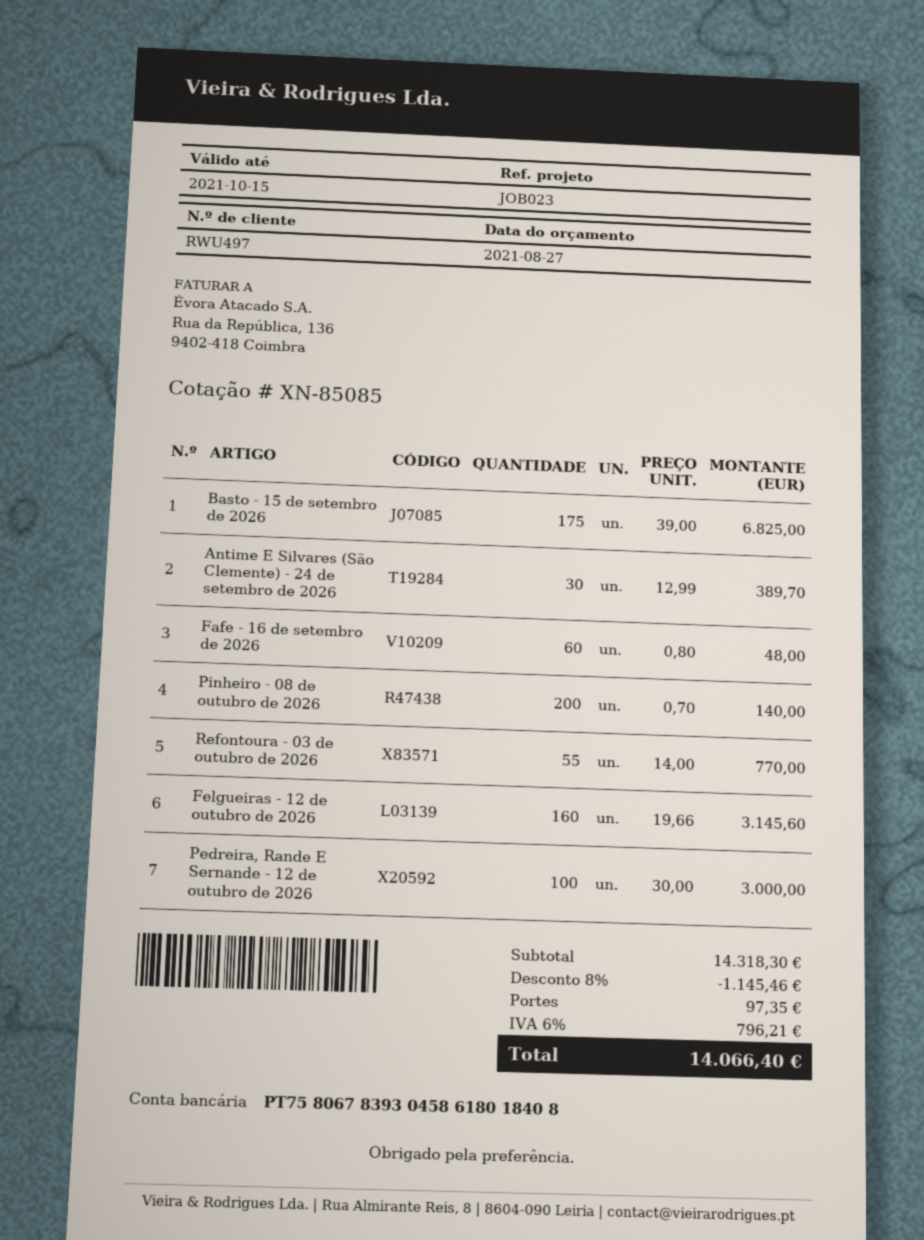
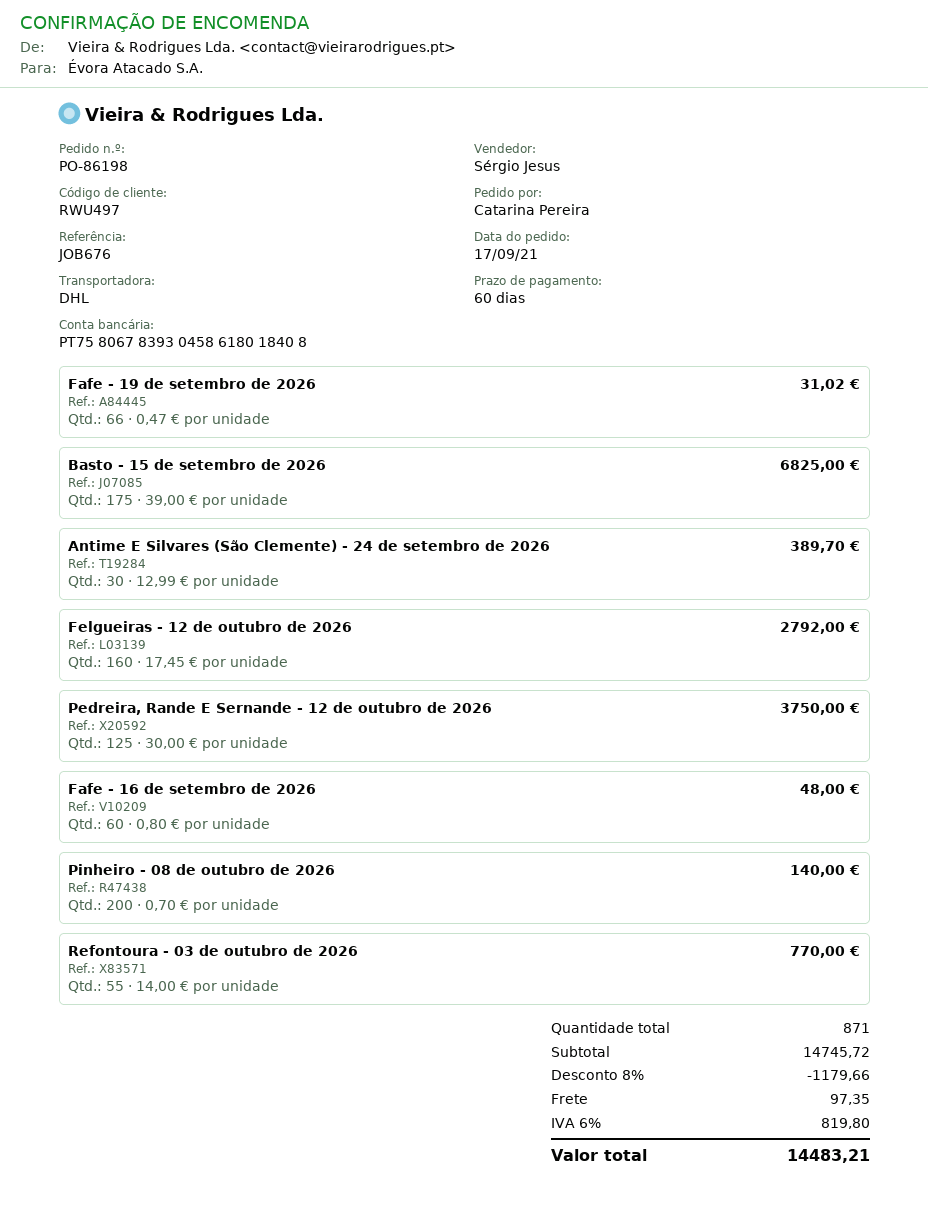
reference: JOB023 -> JOB676
Felgueiras - 12 de outubro de 2026: 160 x 19.66 = 3145.60 -> 160 x 17.45 = 2792.00
Pedreira, Rande E Sernande - 12 de outubro de 2026: 100 x 30.00 = 3000.00 -> 125 x 30.00 = 3750.00
Fafe - 19 de setembro de 2026: none -> 66 x 0.47 = 31.02
subtotal: 14318.30 -> 14745.72
discount: 8% = 1145.46 -> 8% = 1179.66
tax: 6% = 796.21 -> 6% = 819.80
total: 14066.40 -> 14483.21

